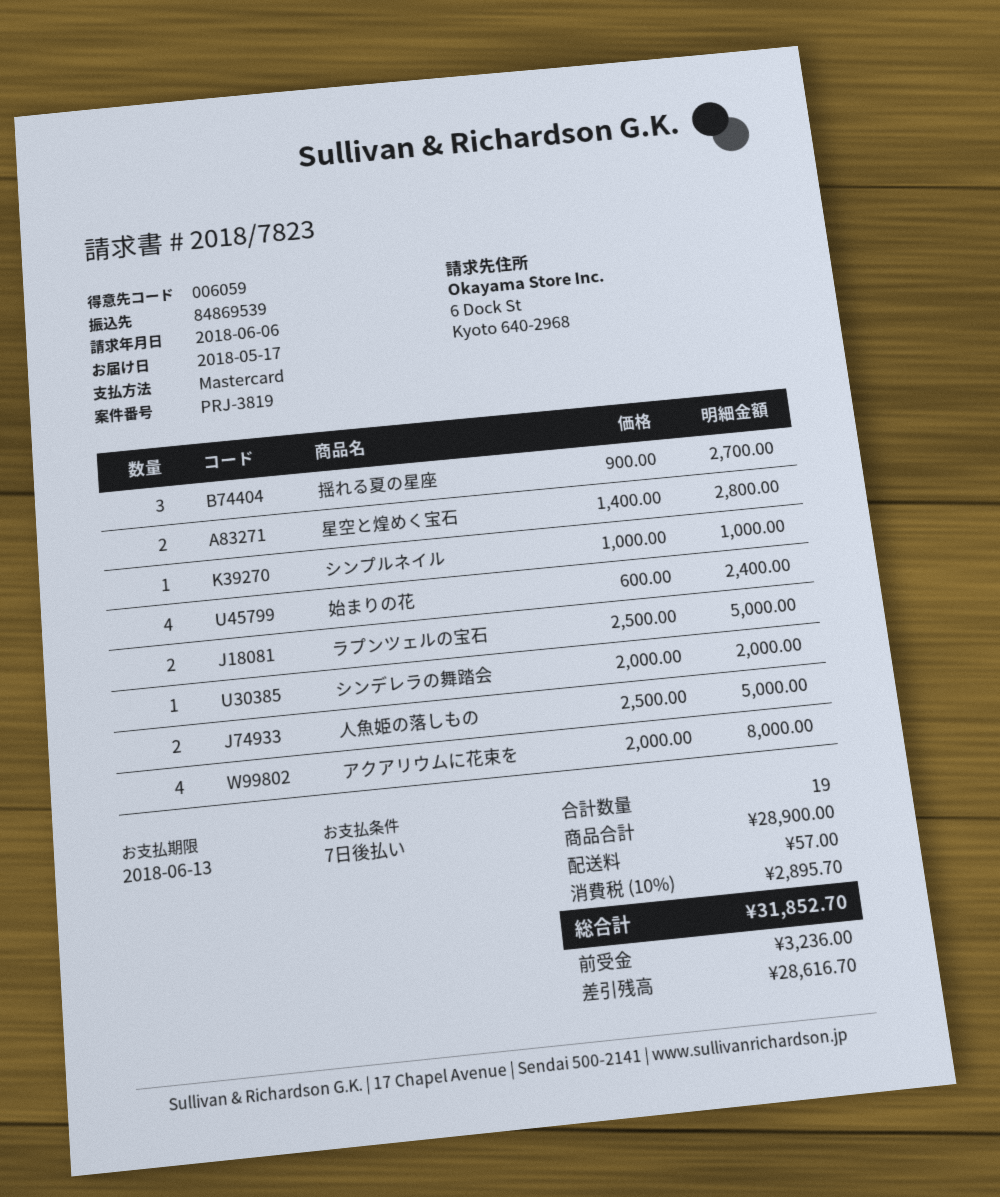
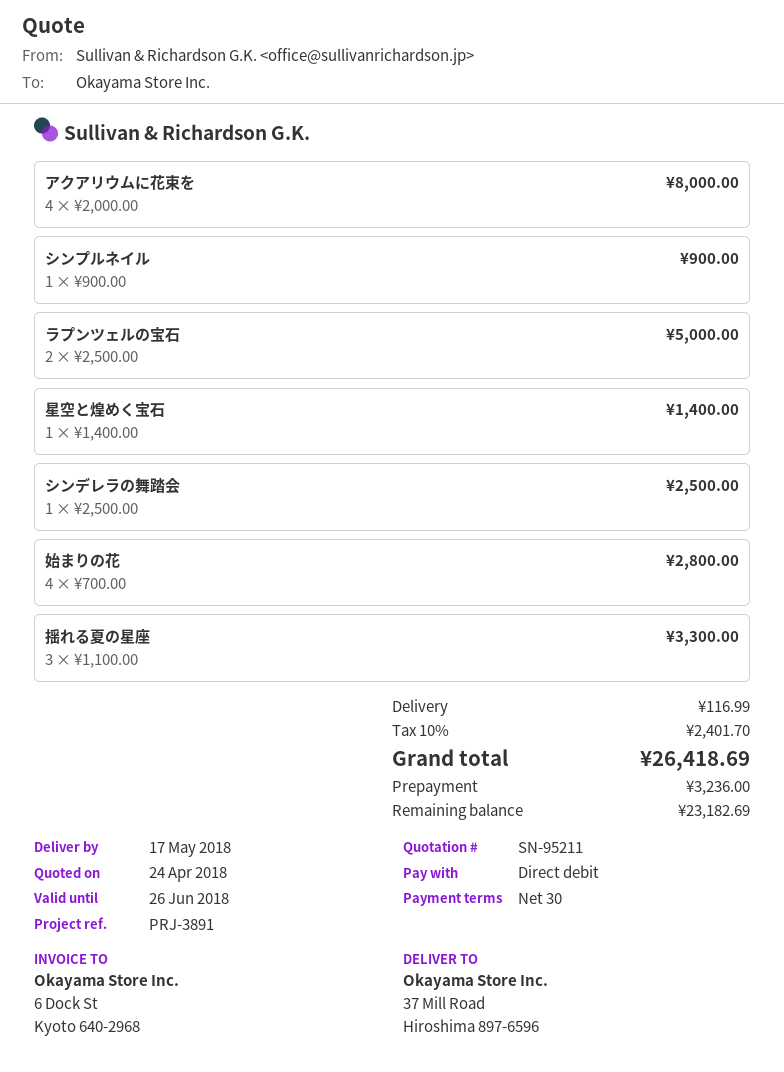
payment terms: 7 days -> 30 days
reference: PRJ-3819 -> PRJ-3891
payment method: Mastercard -> direct debit
揺れる夏の星座: 3 x 900.00 = 2700.00 -> 3 x 1100.00 = 3300.00
星空と煌めく宝石: 2 x 1400.00 = 2800.00 -> 1 x 1400.00 = 1400.00
シンプルネイル: 1 x 1000.00 = 1000.00 -> 1 x 900.00 = 900.00
始まりの花: 4 x 600.00 = 2400.00 -> 4 x 700.00 = 2800.00
シンデレラの舞踏会: 1 x 2000.00 = 2000.00 -> 1 x 2500.00 = 2500.00
人魚姫の落しもの: 2 x 2500.00 = 5000.00 -> none
shipping: 57.00 -> 116.99
tax: 10% = 2895.70 -> 10% = 2401.70
total: 31852.70 -> 26418.69
balance: 28616.70 -> 23182.69

